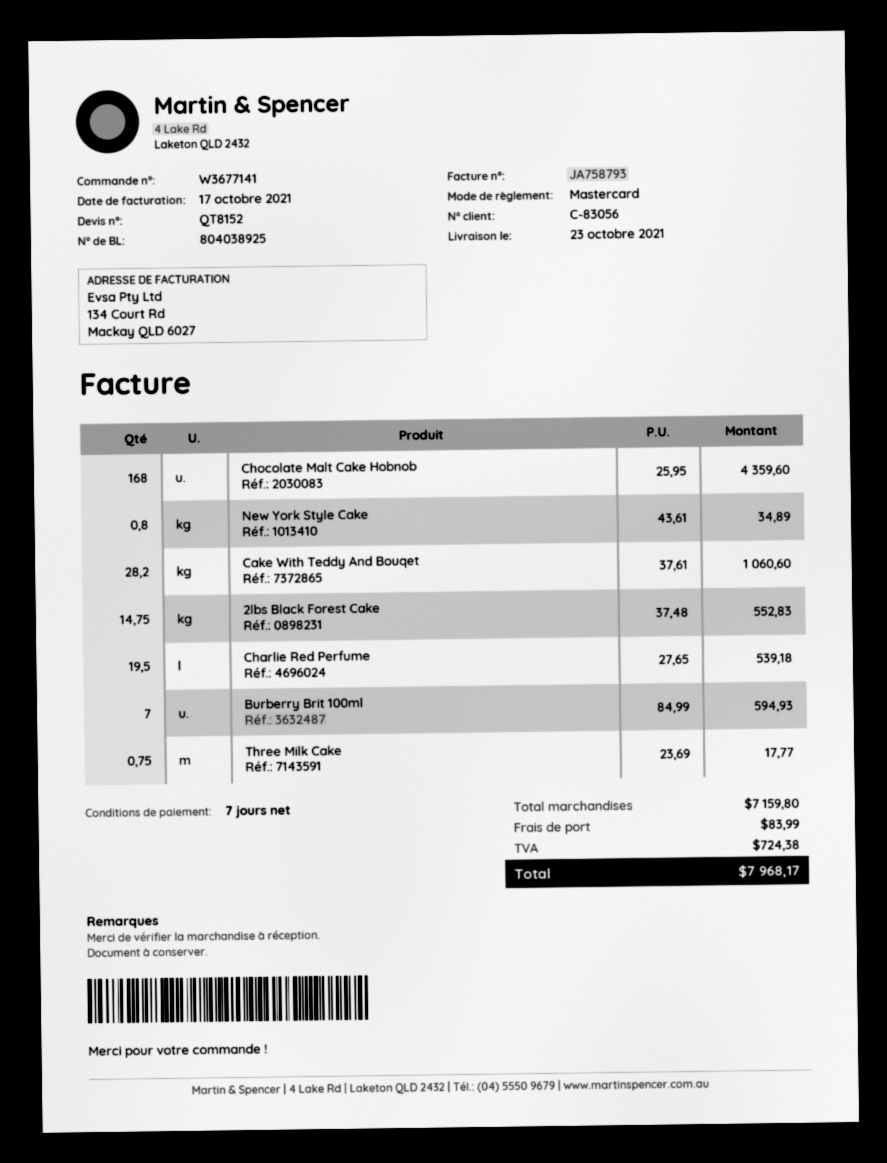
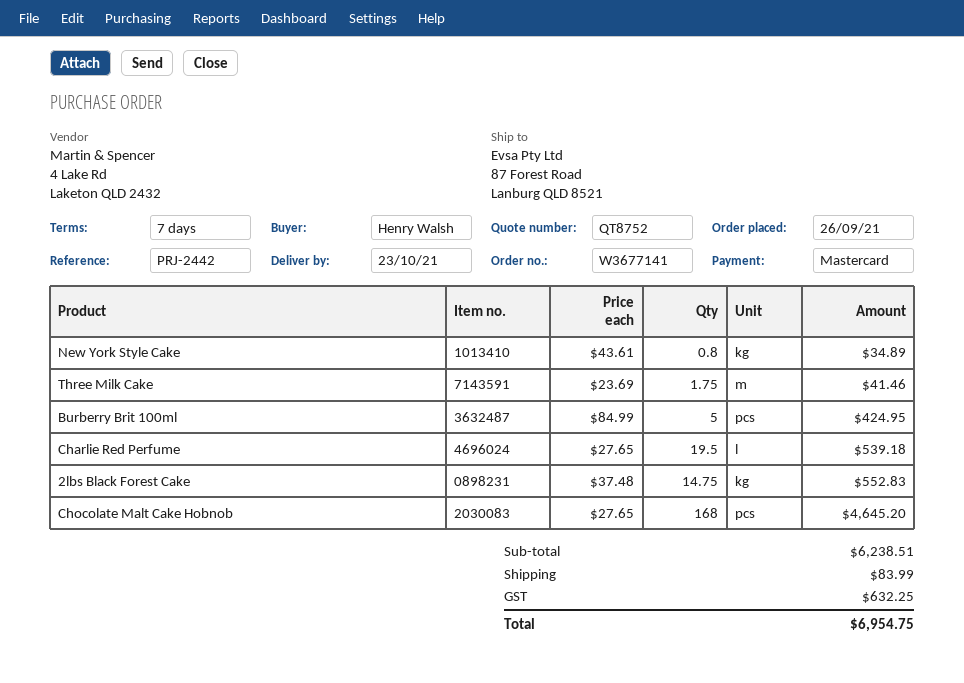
quote number: QT8152 -> QT8752
Chocolate Malt Cake Hobnob: 168 x 25.95 = 4359.60 -> 168 x 27.65 = 4645.20
Cake With Teddy And Bouqet: 28.2 x 37.61 = 1060.60 -> none
Burberry Brit 100ml: 7 x 84.99 = 594.93 -> 5 x 84.99 = 424.95
Three Milk Cake: 0.75 x 23.69 = 17.77 -> 1.75 x 23.69 = 41.46
subtotal: 7159.80 -> 6238.51
tax: 724.38 -> 632.25
total: 7968.17 -> 6954.75

